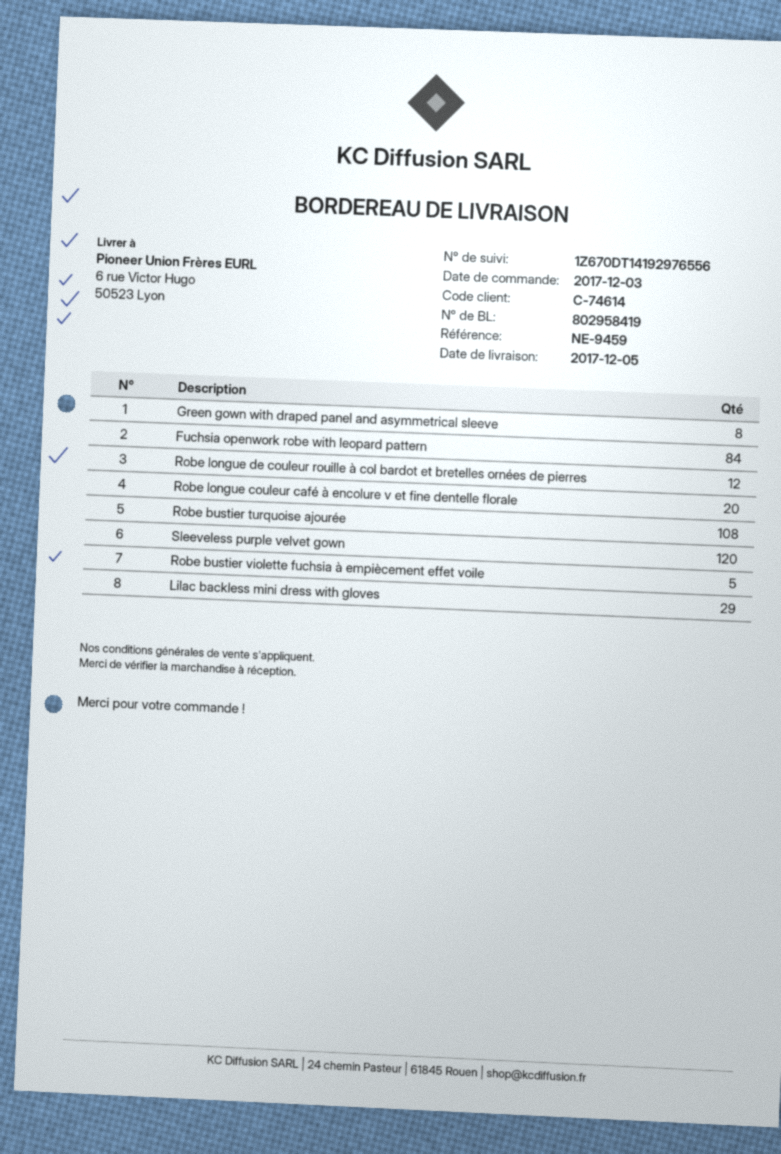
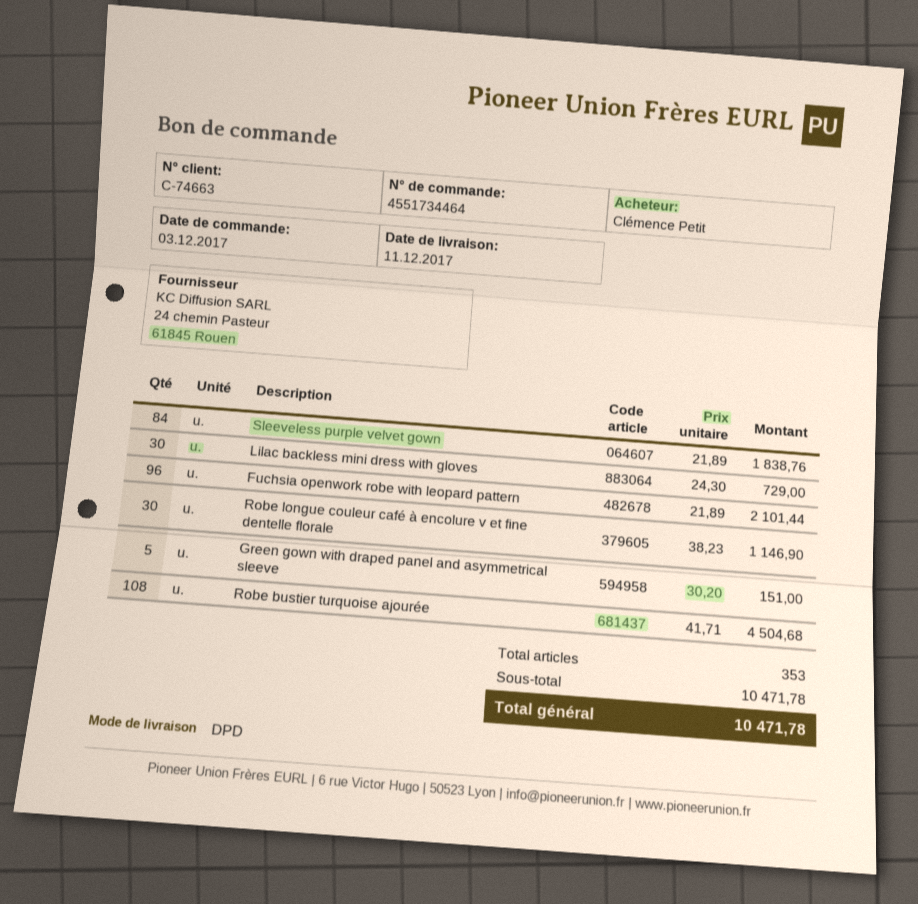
delivery date: 2017-12-05 -> 2017-12-11
customer number: C-74614 -> C-74663
Green gown with draped panel and asymmetrical sleeve: 8 -> 5
Fuchsia openwork robe with leopard pattern: 84 -> 96
Robe longue de couleur rouille à col bardot et bretelles ornées de pierres: 12 -> none
Robe longue couleur café à encolure v et fine dentelle florale: 20 -> 30
Sleeveless purple velvet gown: 120 -> 84
Robe bustier violette fuchsia à empiècement effet voile: 5 -> none
Lilac backless mini dress with gloves: 29 -> 30

